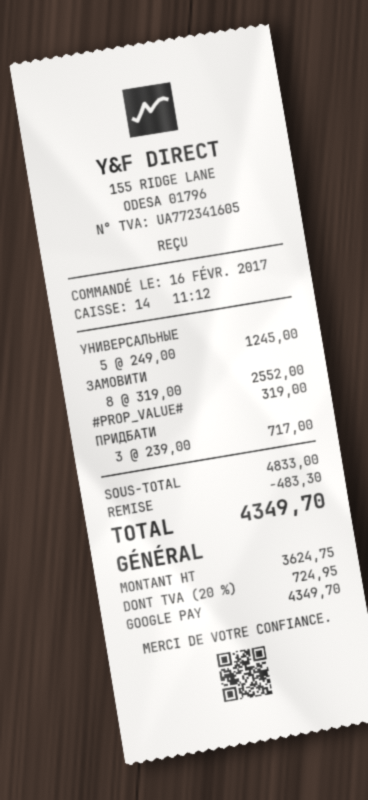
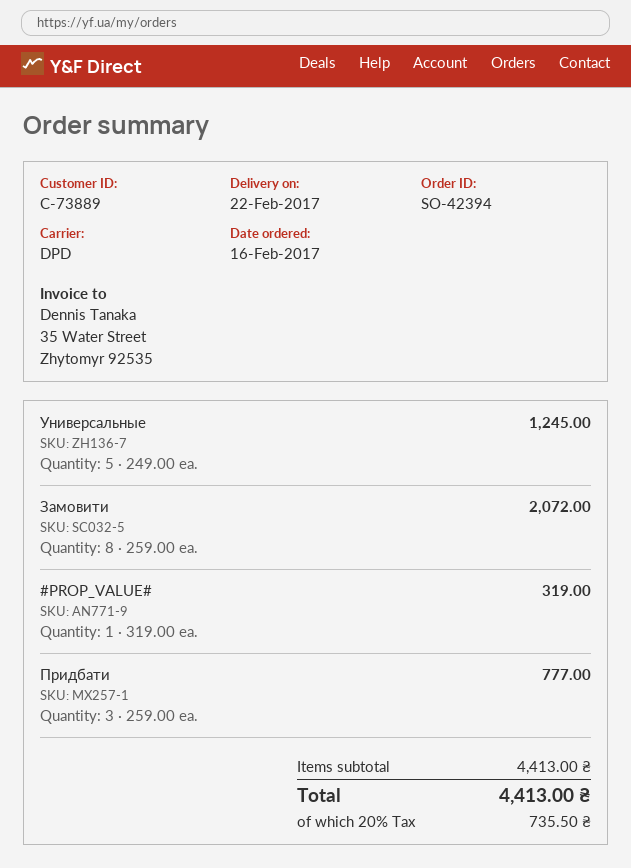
ЗАМОВИТИ: 8 x 319.00 = 2552.00 -> 8 x 259.00 = 2072.00
ПРИДБАТИ: 3 x 239.00 = 717.00 -> 3 x 259.00 = 777.00
subtotal: 4833.00 -> 4413.00
discount: 483.30 -> none
tax: 20% = 724.95 -> 20% = 735.50
total: 4349.70 -> 4413.00

